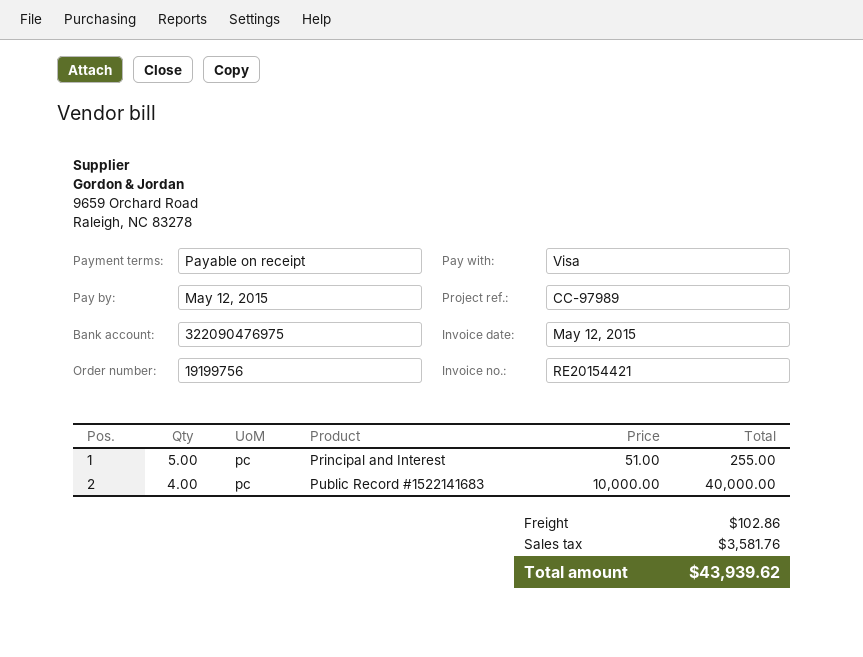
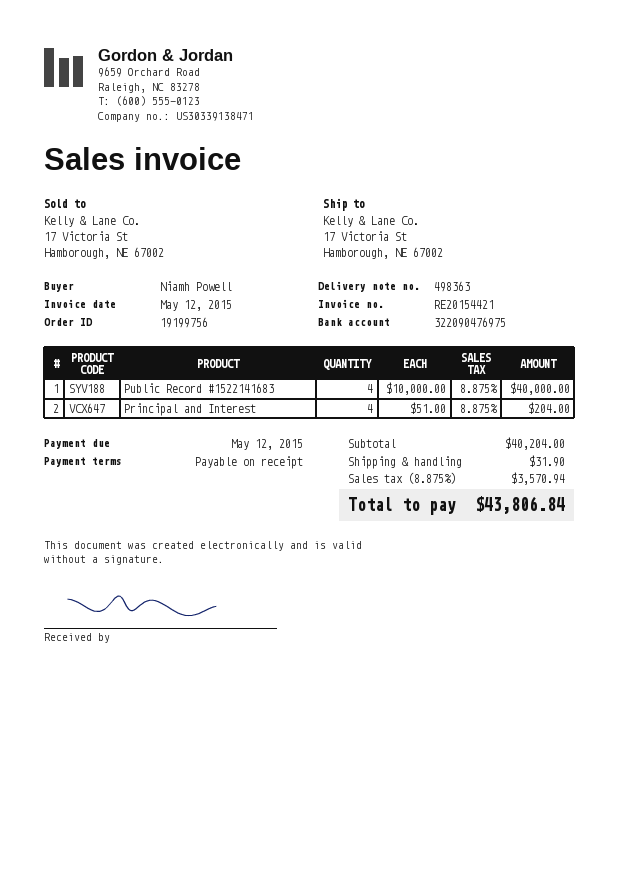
Principal and Interest: 5 x 51.00 = 255.00 -> 4 x 51.00 = 204.00
shipping: 102.86 -> 31.90
tax: 3581.76 -> 3570.94
total: 43939.62 -> 43806.84

